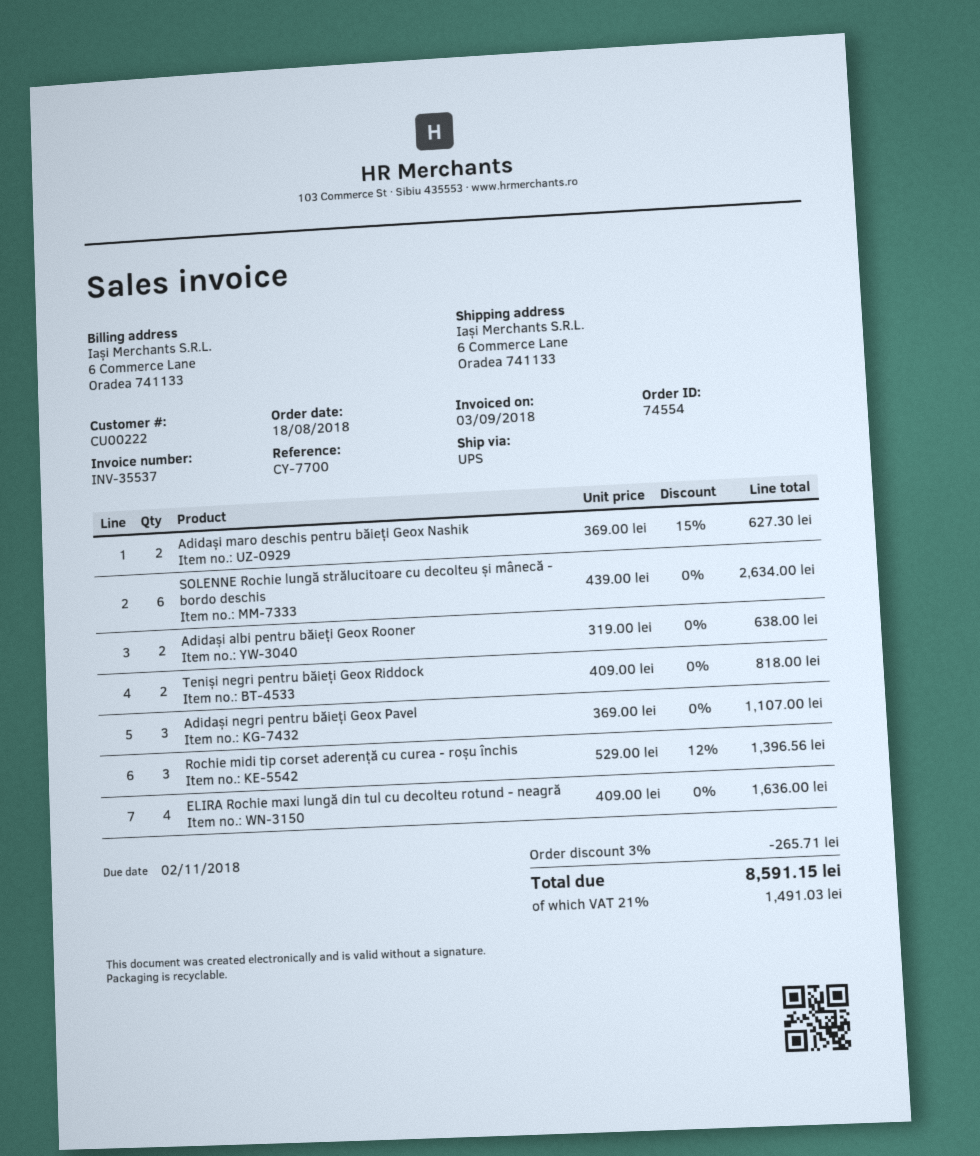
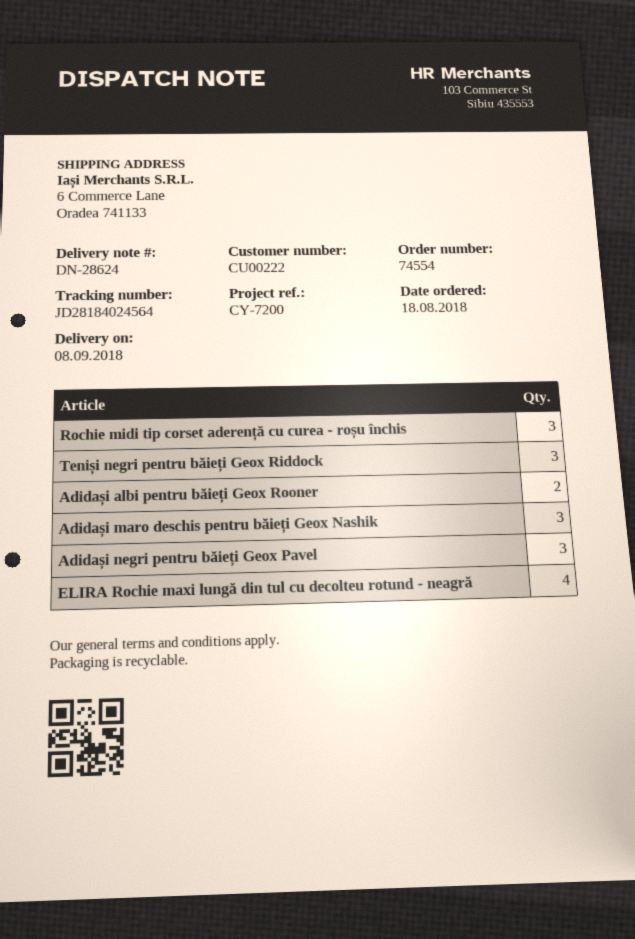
reference: CY-7700 -> CY-7200
Adidași maro deschis pentru băieți Geox Nashik: 2 -> 3
SOLENNE Rochie lungă strălucitoare cu decolteu și mânecă - bordo deschis: 6 -> none
Teniși negri pentru băieți Geox Riddock: 2 -> 3

